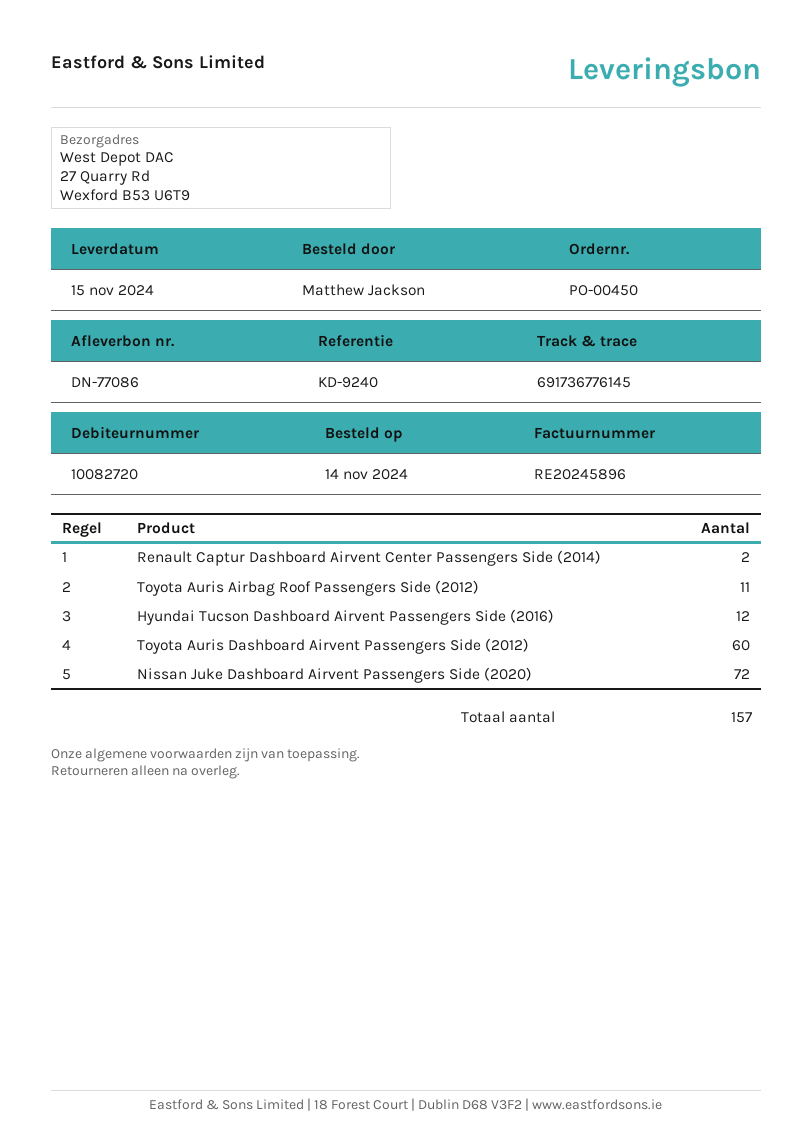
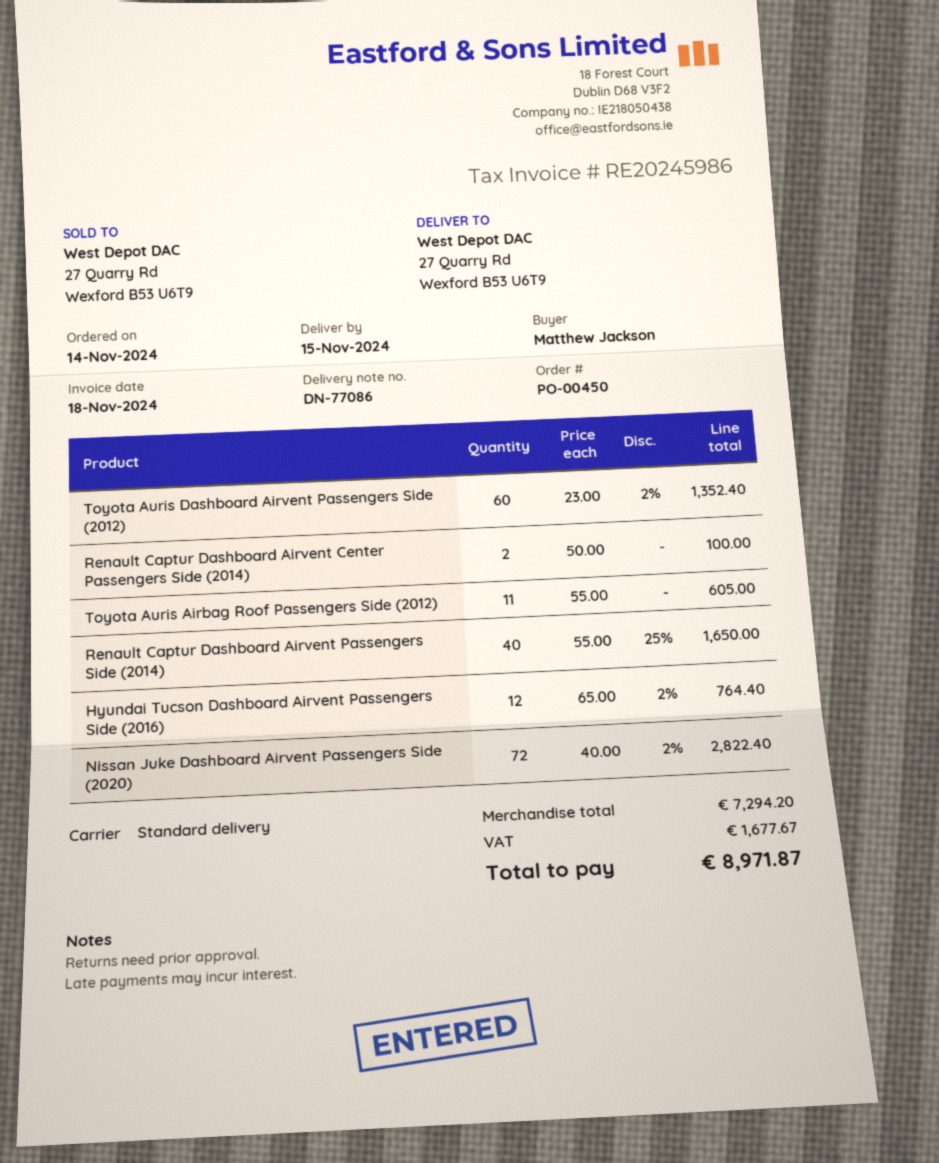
invoice number: RE20245896 -> RE20245986
Renault Captur Dashboard Airvent Passengers Side (2014): none -> 40

